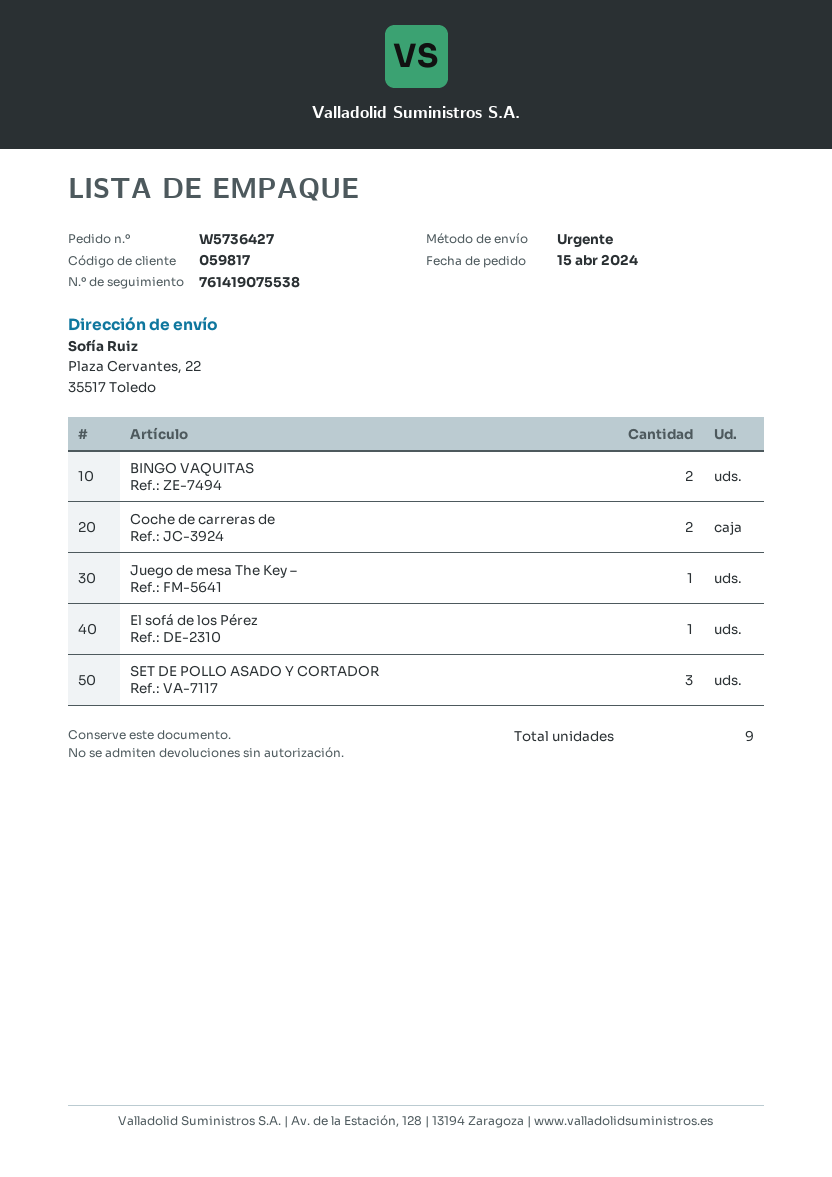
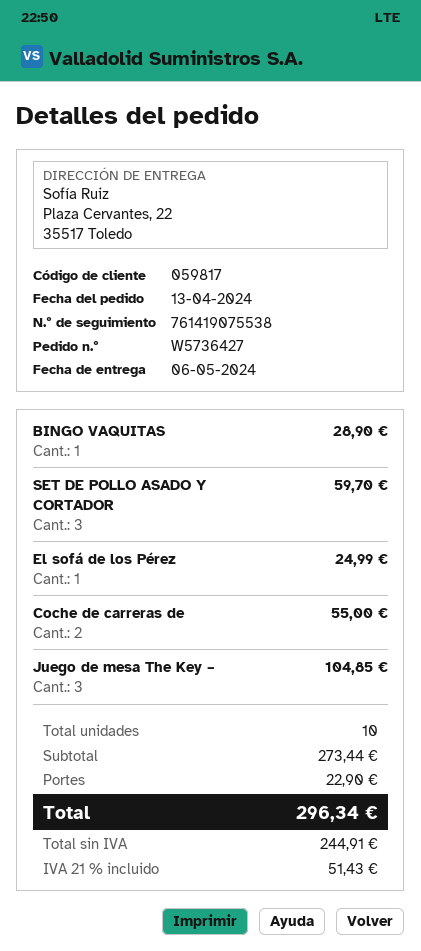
order date: 2024-04-15 -> 2024-04-13
BINGO VAQUITAS: 2 -> 1
Juego de mesa The Key –: 1 -> 3
total quantity: 9 -> 10

